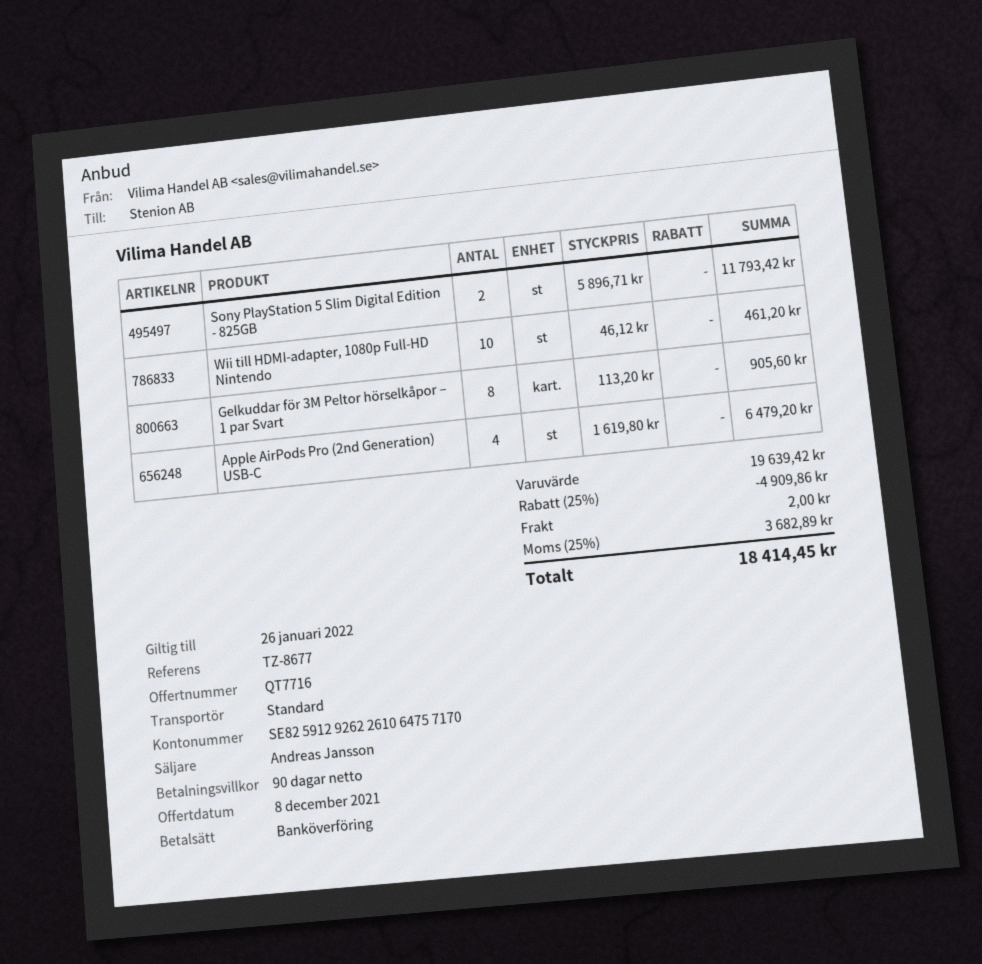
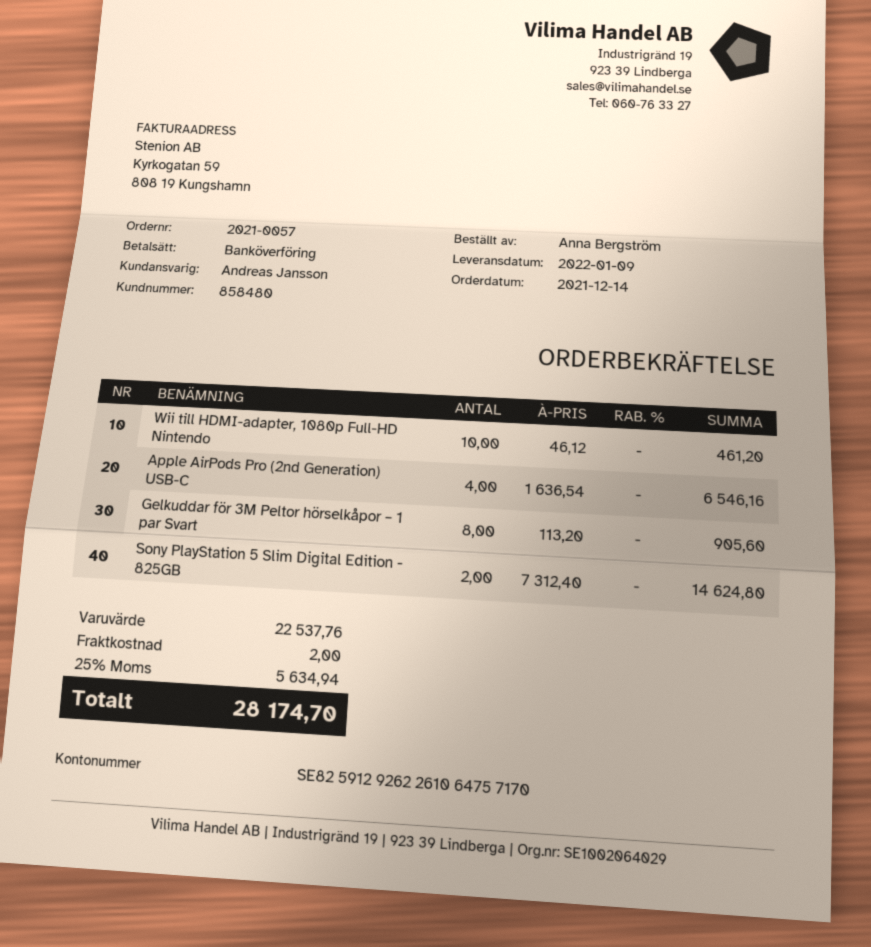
Sony PlayStation 5 Slim Digital Edition - 825GB: 2 x 5896.71 = 11793.42 -> 2 x 7312.40 = 14624.80
Apple AirPods Pro (2nd Generation) USB-C: 4 x 1619.80 = 6479.20 -> 4 x 1636.54 = 6546.16
subtotal: 19639.42 -> 22537.76
discount: 25% = 4909.86 -> none
tax: 25% = 3682.89 -> 25% = 5634.94
total: 18414.45 -> 28174.70

